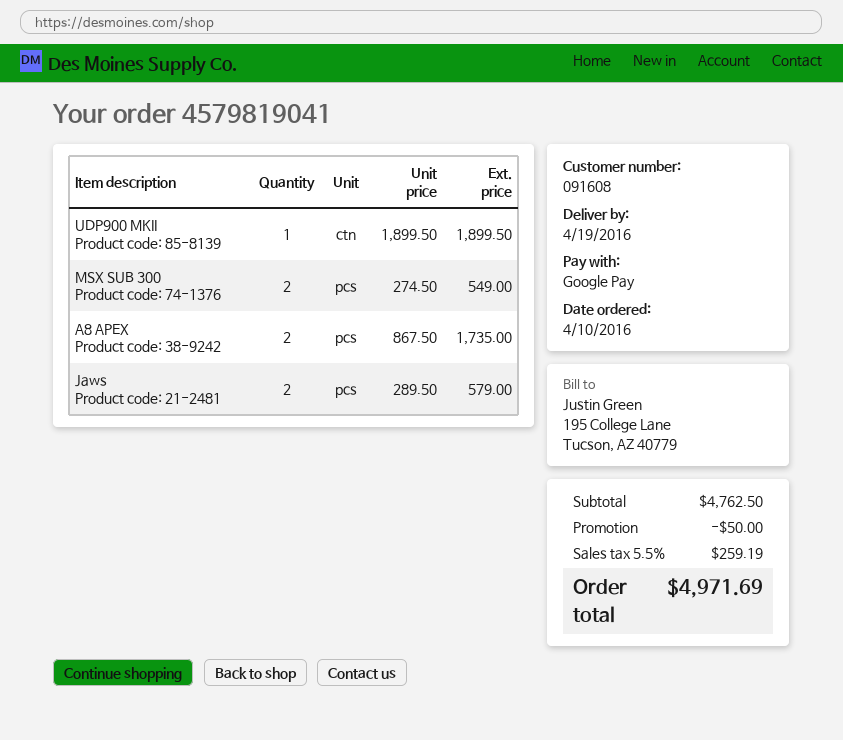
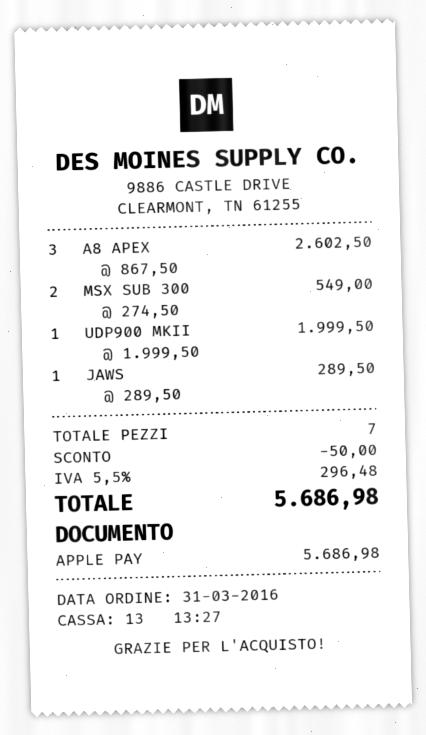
order date: 2016-04-10 -> 2016-03-31
payment method: Google Pay -> Apple Pay
UDP900 MKII: 1 x 1899.50 = 1899.50 -> 1 x 1999.50 = 1999.50
A8 APEX: 2 x 867.50 = 1735.00 -> 3 x 867.50 = 2602.50
Jaws: 2 x 289.50 = 579.00 -> 1 x 289.50 = 289.50
tax: 5.5% = 259.19 -> 5.5% = 296.48
total: 4971.69 -> 5686.98

